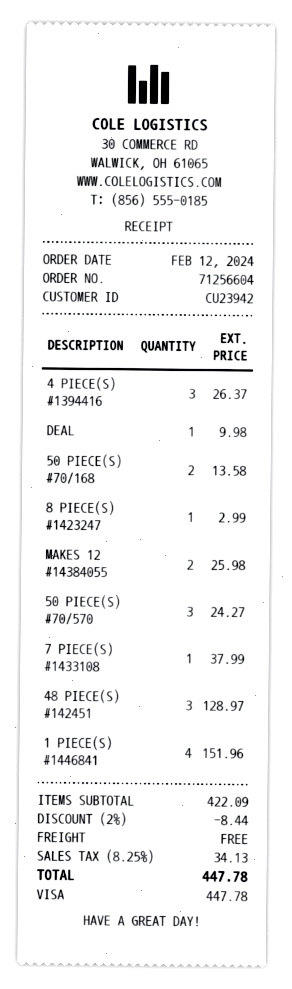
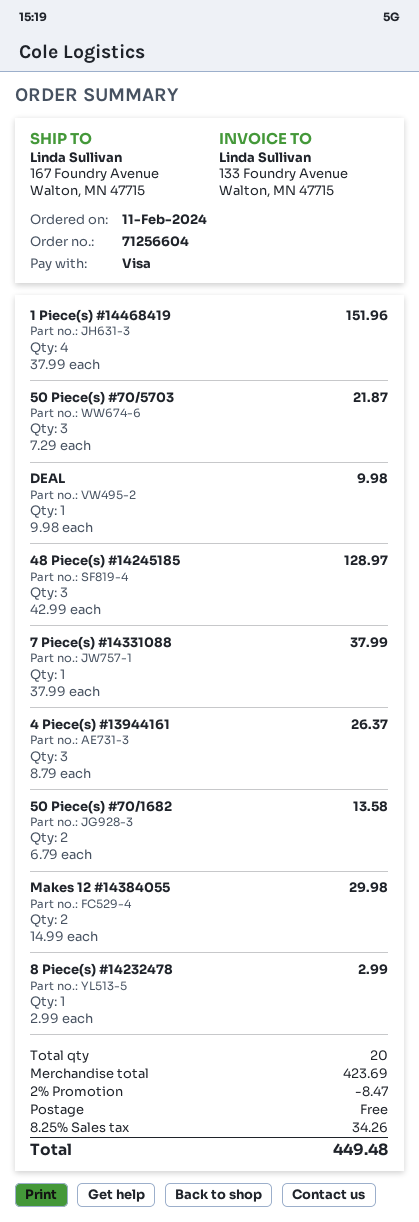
order date: 2024-02-12 -> 2024-02-11
MAKES 12 #14384055: 2 for 25.98 -> 2 for 29.98
50 PIECE(S) #70/570: 3 for 24.27 -> 3 for 21.87
subtotal: 422.09 -> 423.69
discount: 2% = 8.44 -> 2% = 8.47
tax: 8.25% = 34.13 -> 8.25% = 34.26
total: 447.78 -> 449.48

